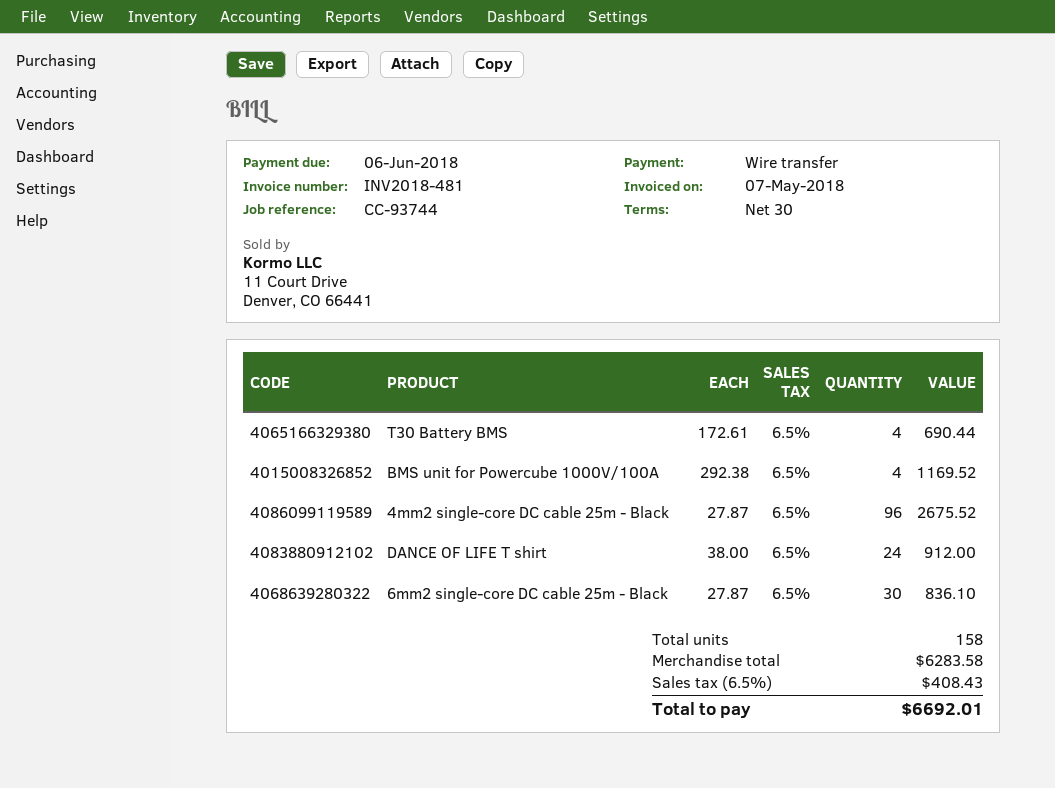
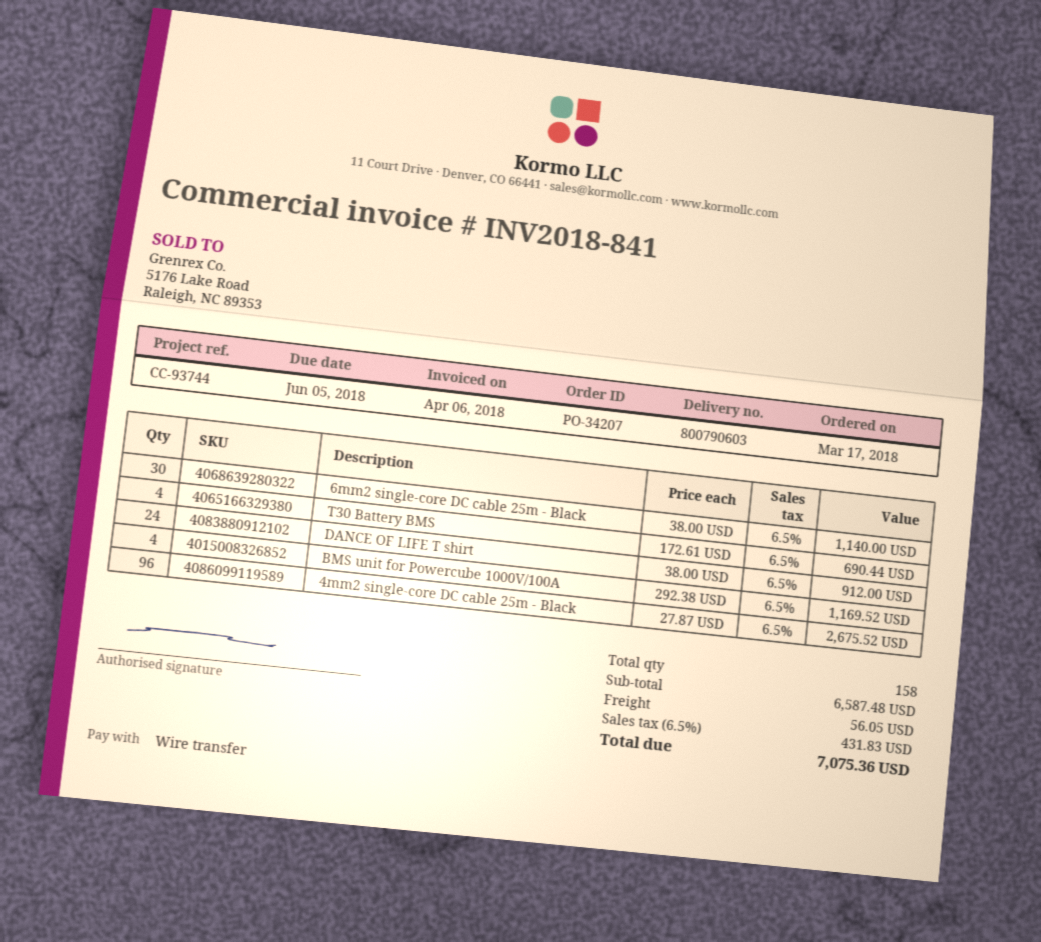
invoice number: INV2018-481 -> INV2018-841
invoice date: 2018-05-07 -> 2018-04-06
due date: 2018-06-06 -> 2018-06-05
6mm2 single-core DC cable 25m - Black: 30 x 27.87 = 836.10 -> 30 x 38.00 = 1140.00
subtotal: 6283.58 -> 6587.48
shipping: none -> 56.05
tax: 6.5% = 408.43 -> 6.5% = 431.83
total: 6692.01 -> 7075.36

